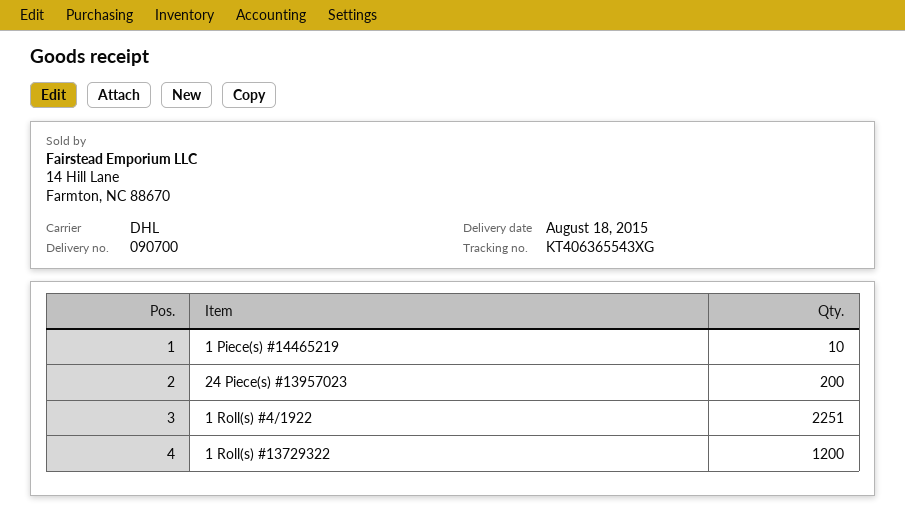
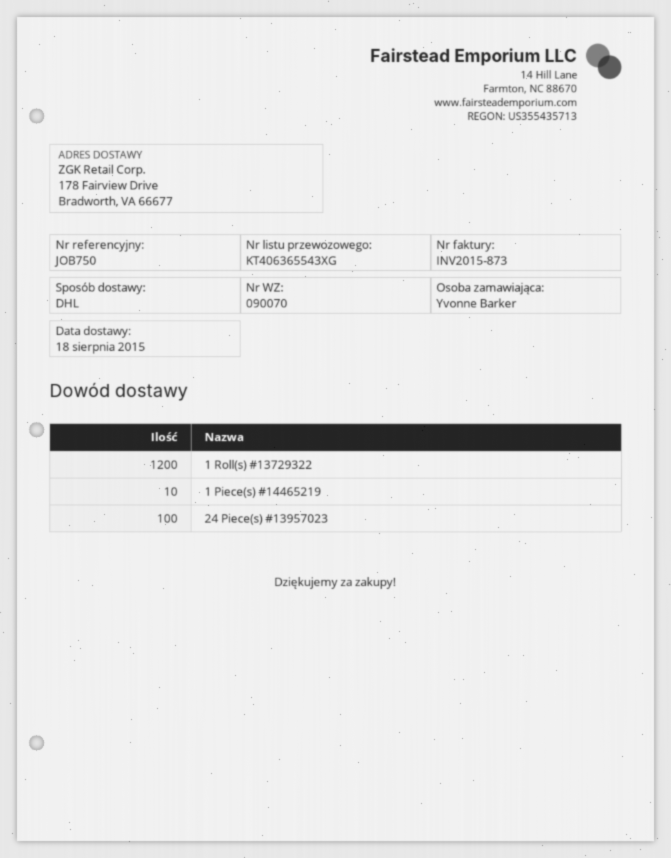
delivery note number: 090700 -> 090070
24 Piece(s) #13957023: 200 -> 100
1 Roll(s) #4/1922: 2251 -> none

